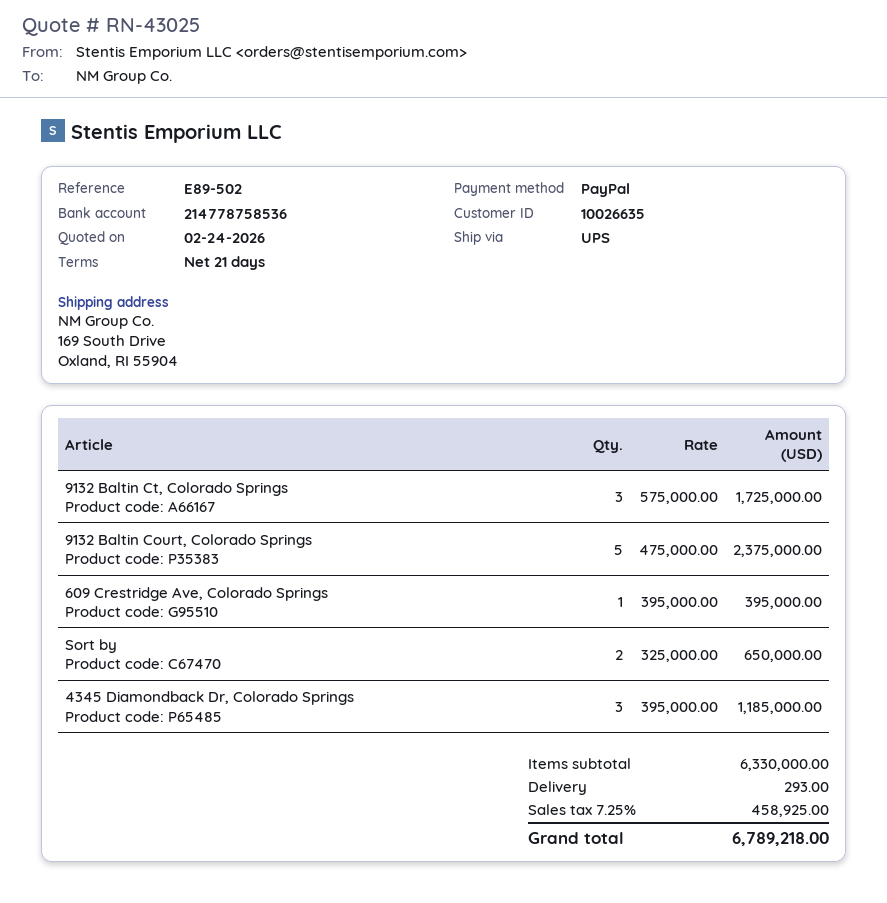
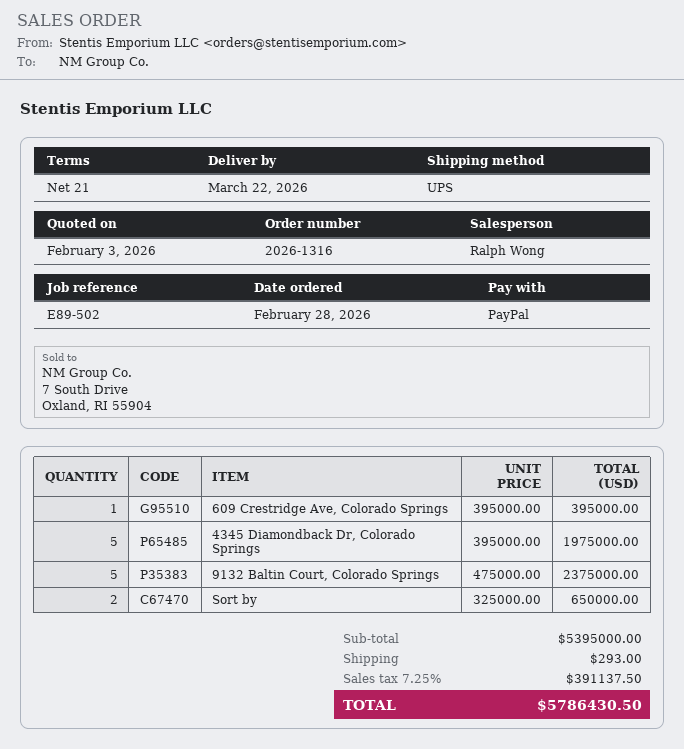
quote date: 2026-02-24 -> 2026-02-03
9132 Baltin Ct, Colorado Springs: 3 x 575000.00 = 1725000.00 -> none
4345 Diamondback Dr, Colorado Springs: 3 x 395000.00 = 1185000.00 -> 5 x 395000.00 = 1975000.00
subtotal: 6330000.00 -> 5395000.00
tax: 7.25% = 458925.00 -> 7.25% = 391137.50
total: 6789218.00 -> 5786430.50

